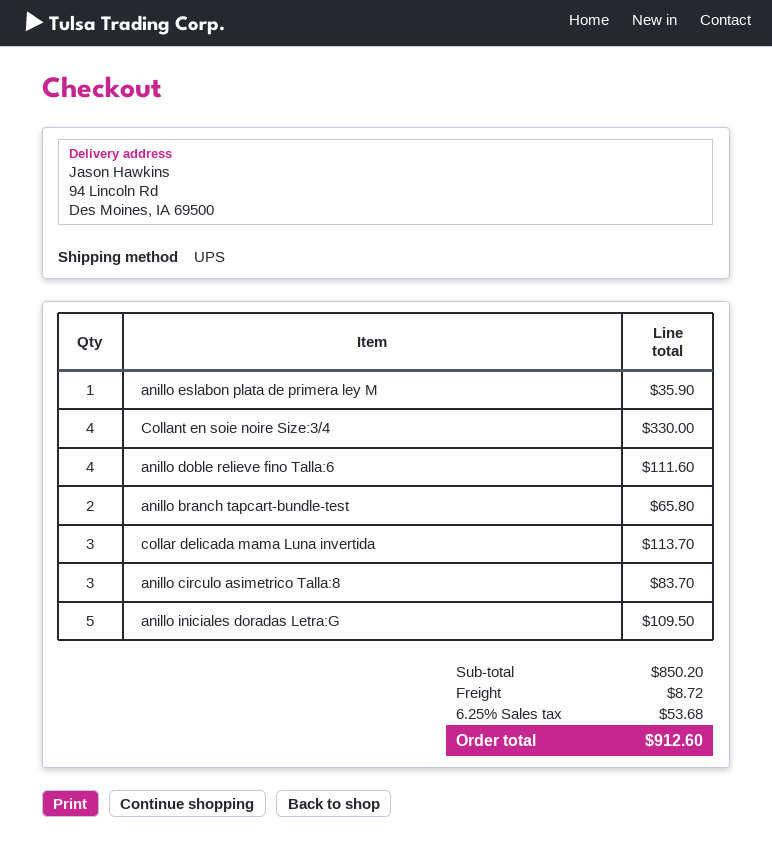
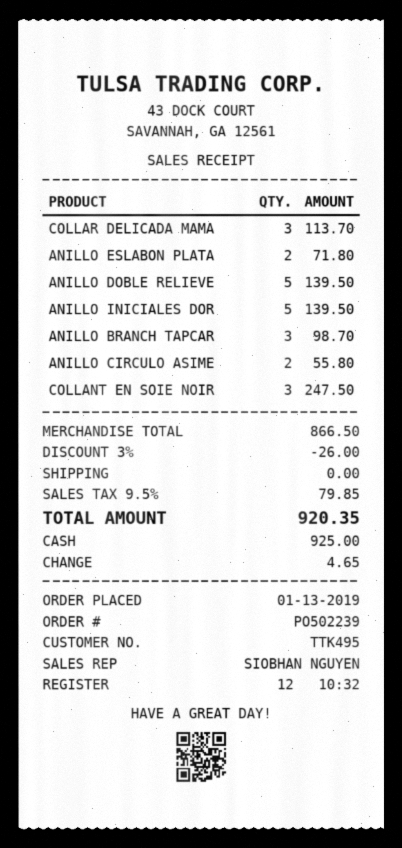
anillo eslabon plata de primera ley M: 1 for 35.90 -> 2 for 71.80
Collant en soie noire Size:3/4: 4 for 330.00 -> 3 for 247.50
anillo doble relieve fino Talla:6: 4 for 111.60 -> 5 for 139.50
anillo branch tapcart-bundle-test: 2 for 65.80 -> 3 for 98.70
anillo circulo asimetrico Talla:8: 3 for 83.70 -> 2 for 55.80
anillo iniciales doradas Letra:G: 5 for 109.50 -> 5 for 139.50
subtotal: 850.20 -> 866.50
discount: none -> 3% = 26.00
shipping: 8.72 -> 0.00
tax: 6.25% = 53.68 -> 9.5% = 79.85
total: 912.60 -> 920.35

